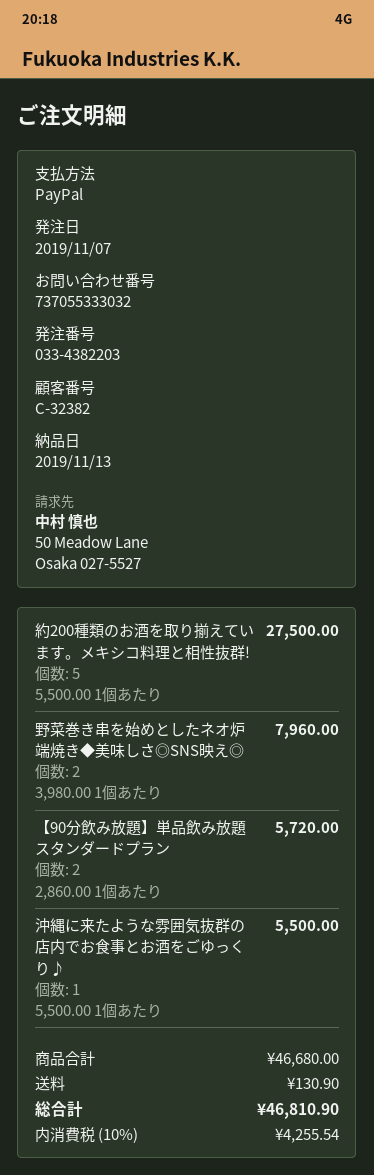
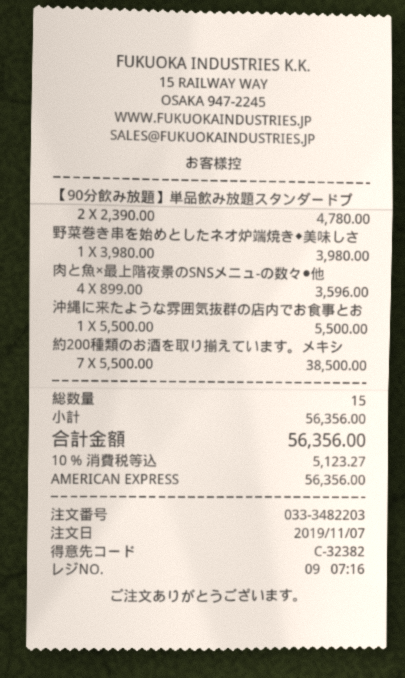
order number: 033-4382203 -> 033-3482203
payment method: PayPal -> American Express
約200種類のお酒を取り揃えています。メキシコ料理と相性抜群!: 5 x 5500.00 = 27500.00 -> 7 x 5500.00 = 38500.00
野菜巻き串を始めとしたネオ炉端焼き◆美味しさ◎SNS映え◎: 2 x 3980.00 = 7960.00 -> 1 x 3980.00 = 3980.00
【90分飲み放題】単品飲み放題スタンダードプラン: 2 x 2860.00 = 5720.00 -> 2 x 2390.00 = 4780.00
肉と魚×最上階夜景のSNSメニュ-の数々●他: none -> 4 x 899.00 = 3596.00
subtotal: 46680.00 -> 56356.00
shipping: 130.90 -> none
tax: 10% = 4255.54 -> 10% = 5123.27
total: 46810.90 -> 56356.00

